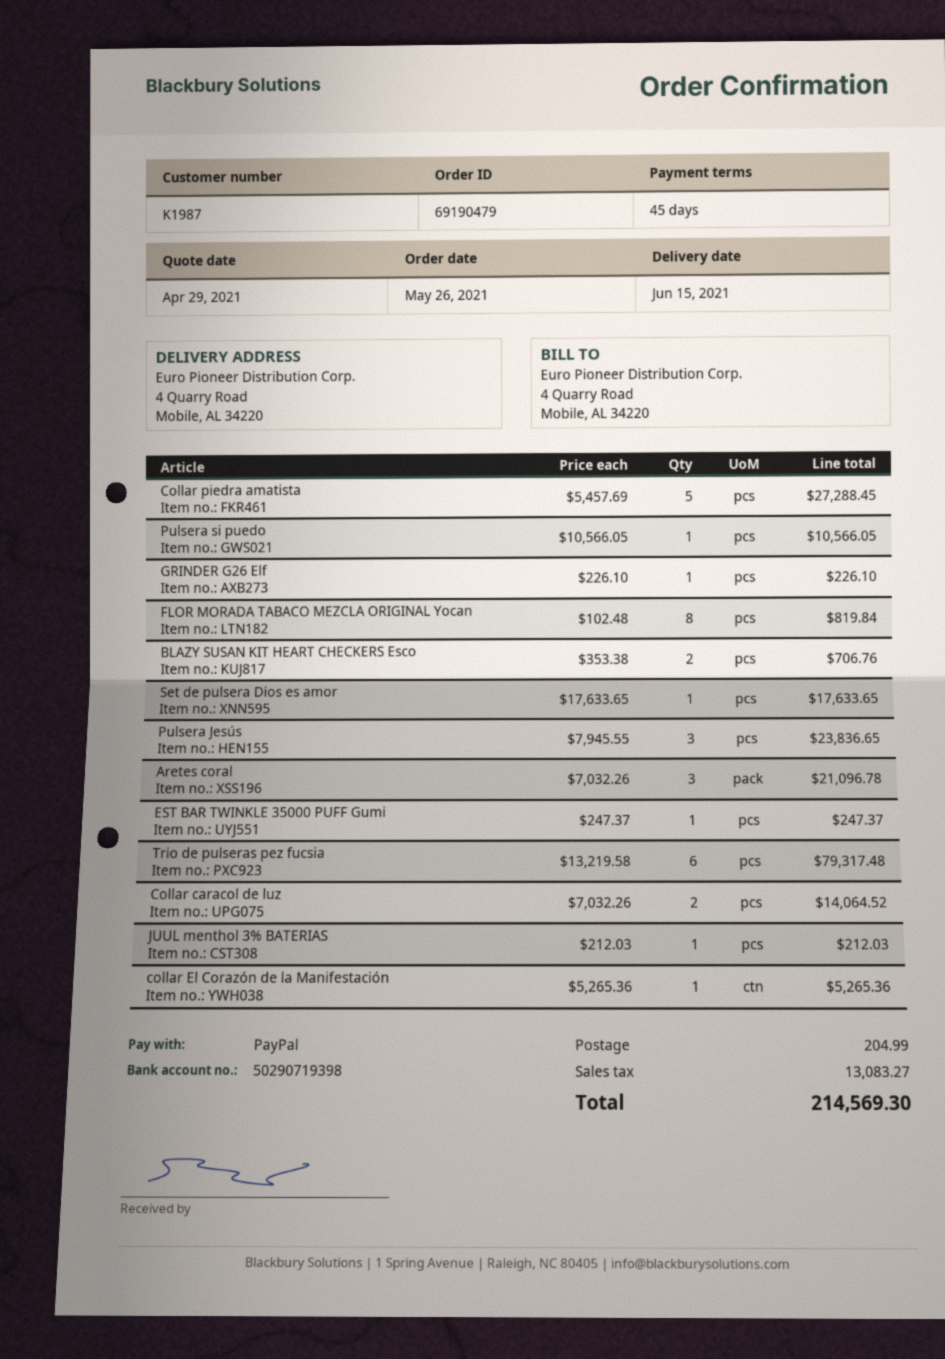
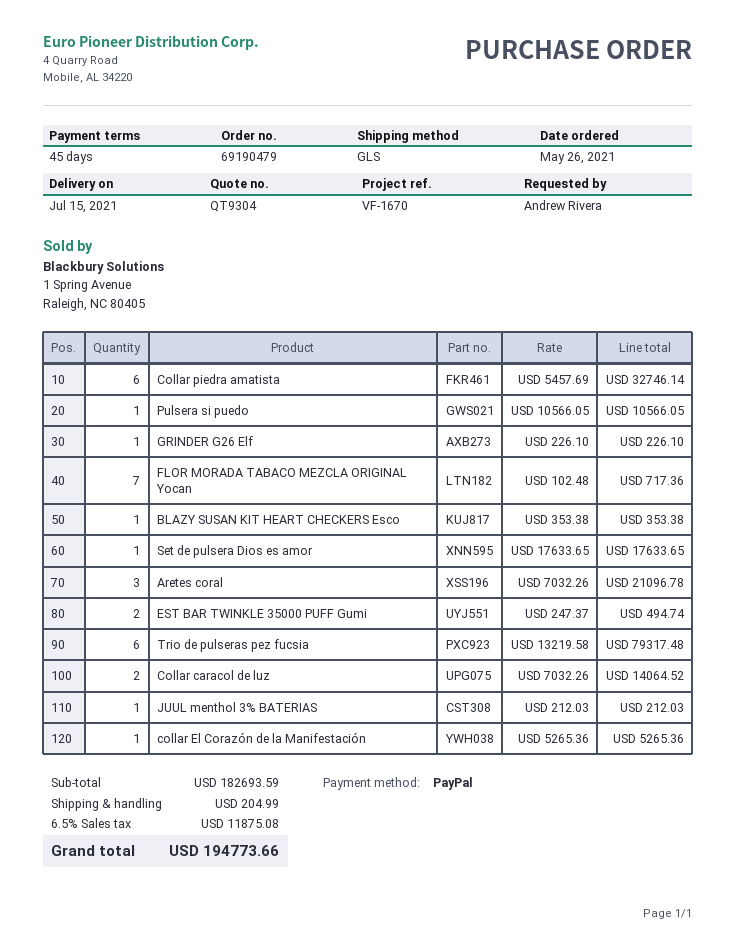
delivery date: 2021-06-15 -> 2021-07-15
Collar piedra amatista: 5 x 5457.69 = 27288.45 -> 6 x 5457.69 = 32746.14
FLOR MORADA TABACO MEZCLA ORIGINAL Yocan: 8 x 102.48 = 819.84 -> 7 x 102.48 = 717.36
BLAZY SUSAN KIT HEART CHECKERS Esco: 2 x 353.38 = 706.76 -> 1 x 353.38 = 353.38
Pulsera Jesús: 3 x 7945.55 = 23836.65 -> none
EST BAR TWINKLE 35000 PUFF Gumi: 1 x 247.37 = 247.37 -> 2 x 247.37 = 494.74
tax: 13083.27 -> 11875.08
total: 214569.30 -> 194773.66

